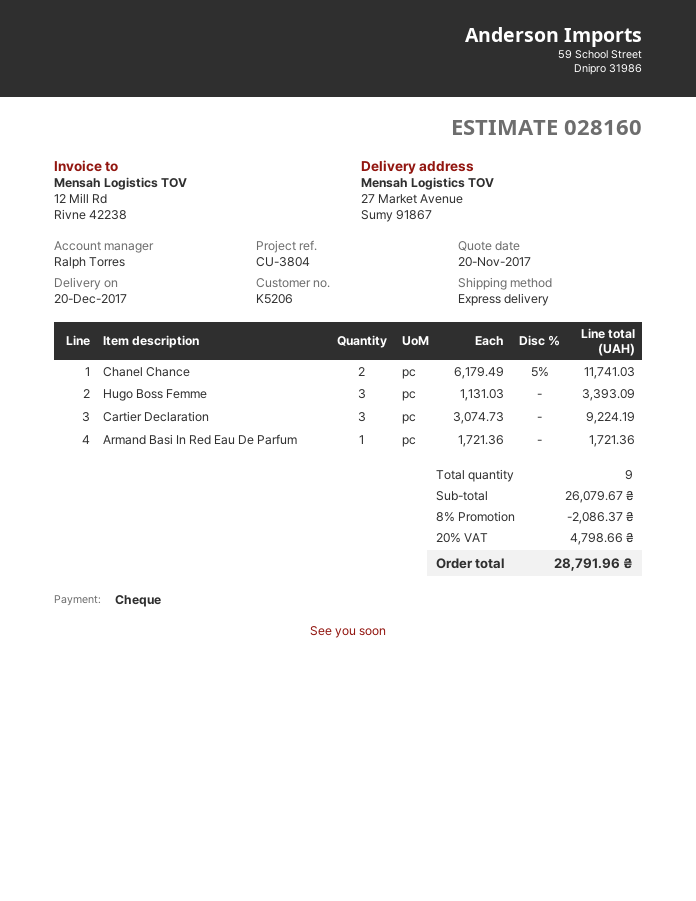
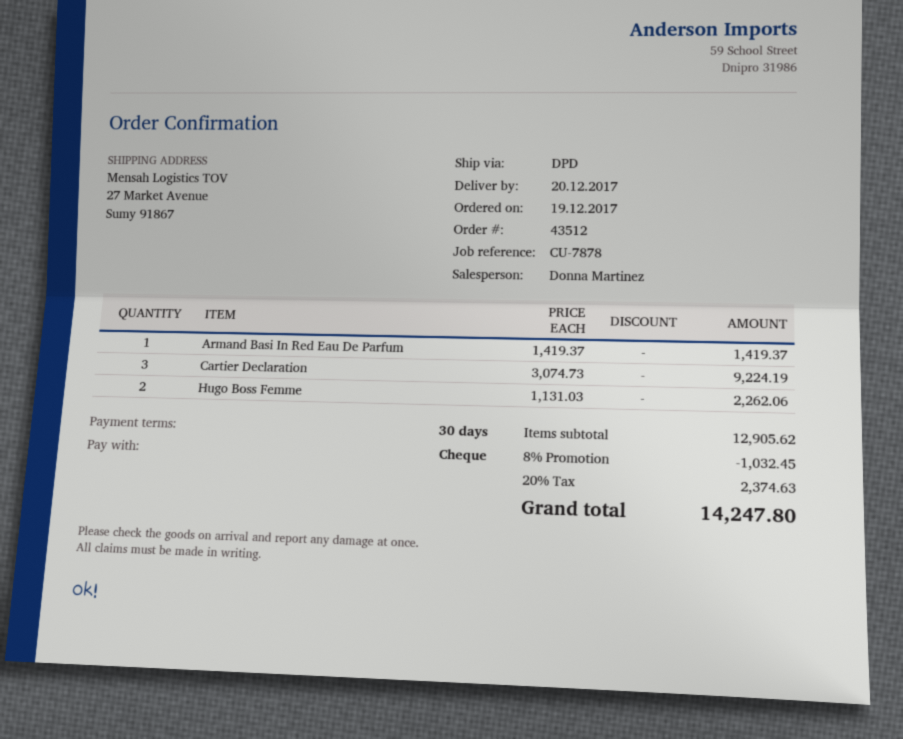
reference: CU-3804 -> CU-7878
sales rep: Ralph Torres -> Donna Martinez
shipping method: express -> DPD
Chanel Chance: 2 x 6179.49 - 5% = 11741.03 -> none
Hugo Boss Femme: 3 x 1131.03 = 3393.09 -> 2 x 1131.03 = 2262.06
Armand Basi In Red Eau De Parfum: 1 x 1721.36 = 1721.36 -> 1 x 1419.37 = 1419.37
subtotal: 26079.67 -> 12905.62
discount: 8% = 2086.37 -> 8% = 1032.45
tax: 20% = 4798.66 -> 20% = 2374.63
total: 28791.96 -> 14247.80

